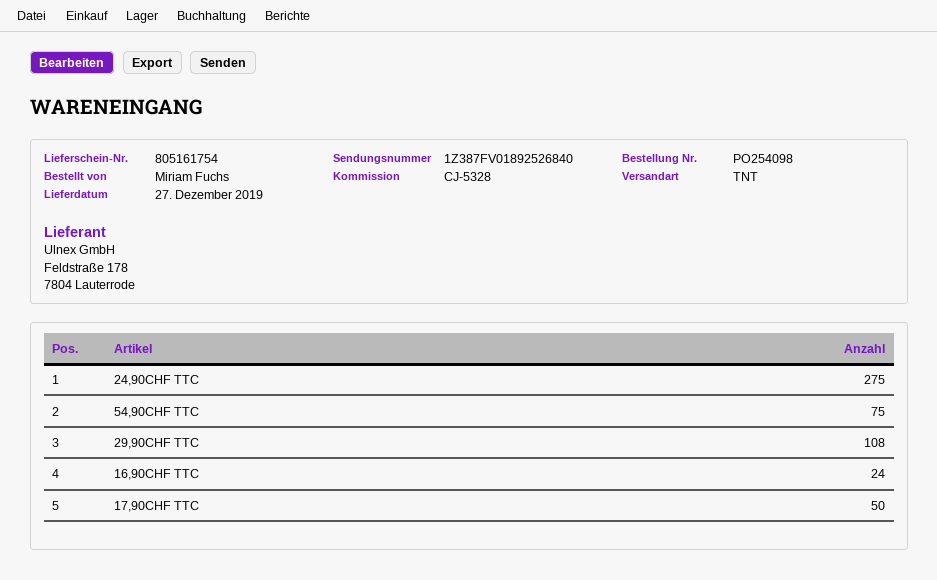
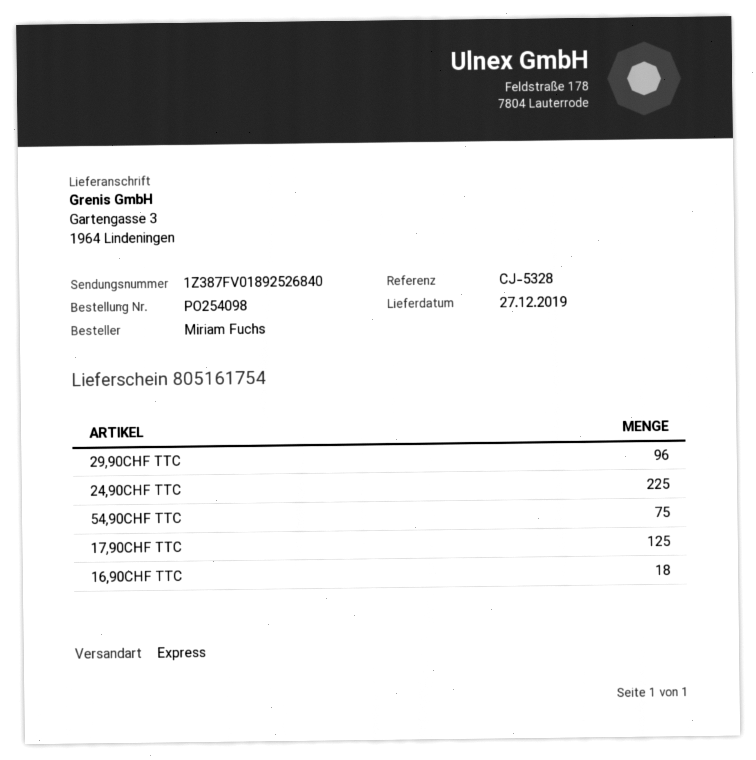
shipping method: TNT -> express
24,90CHF TTC: 275 -> 225
29,90CHF TTC: 108 -> 96
16,90CHF TTC: 24 -> 18
17,90CHF TTC: 50 -> 125

